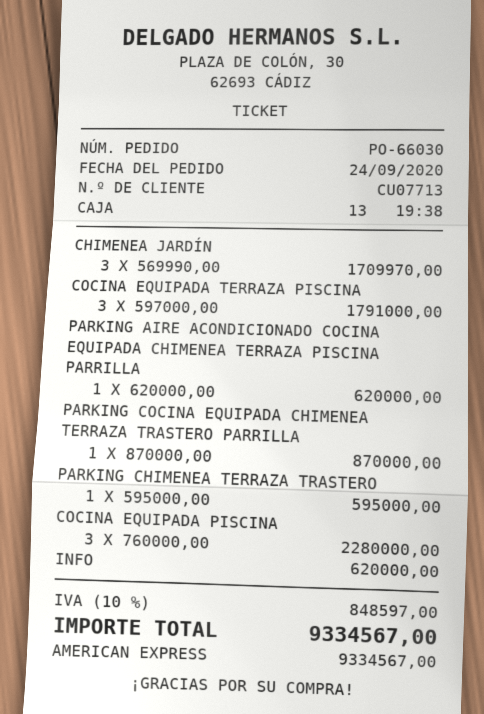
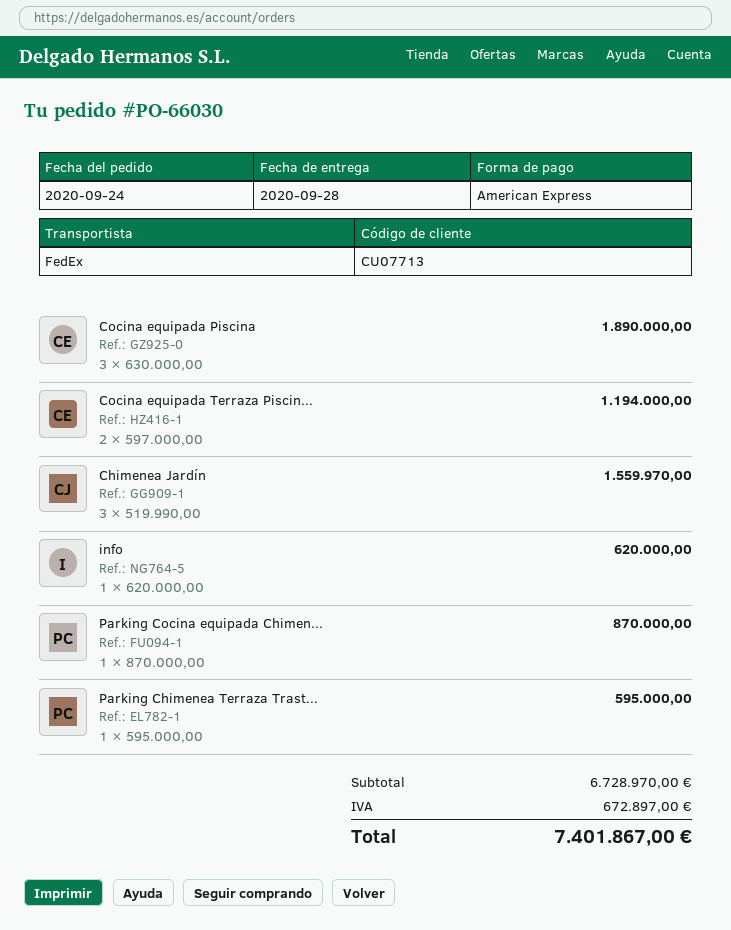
CHIMENEA JARDÍN: 3 x 569990.00 = 1709970.00 -> 3 x 519990.00 = 1559970.00
COCINA EQUIPADA TERRAZA PISCINA: 3 x 597000.00 = 1791000.00 -> 2 x 597000.00 = 1194000.00
PARKING AIRE ACONDICIONADO COCINA EQUIPADA CHIMENEA TERRAZA PISCINA PARRILLA: 1 x 620000.00 = 620000.00 -> none
COCINA EQUIPADA PISCINA: 3 x 760000.00 = 2280000.00 -> 3 x 630000.00 = 1890000.00
tax: 848597.00 -> 672897.00
total: 9334567.00 -> 7401867.00

